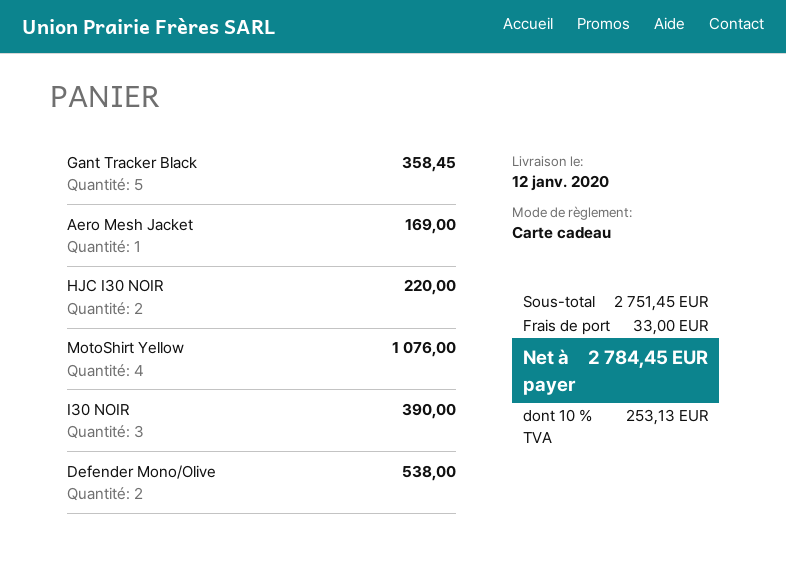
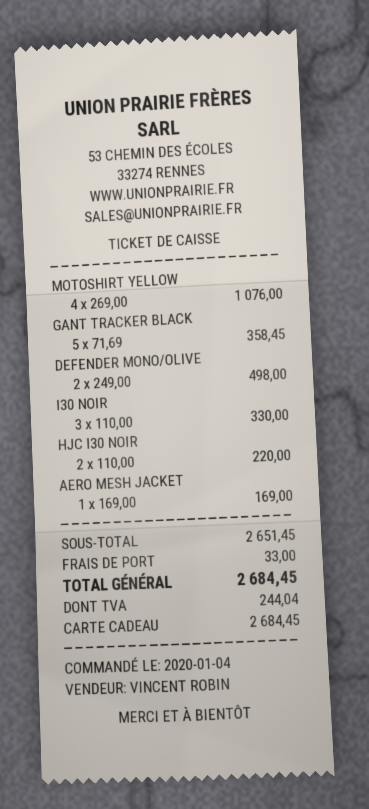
I30 NOIR: 3 for 390.00 -> 3 for 330.00
Defender Mono/Olive: 2 for 538.00 -> 2 for 498.00
subtotal: 2751.45 -> 2651.45
tax: 253.13 -> 244.04
total: 2784.45 -> 2684.45

